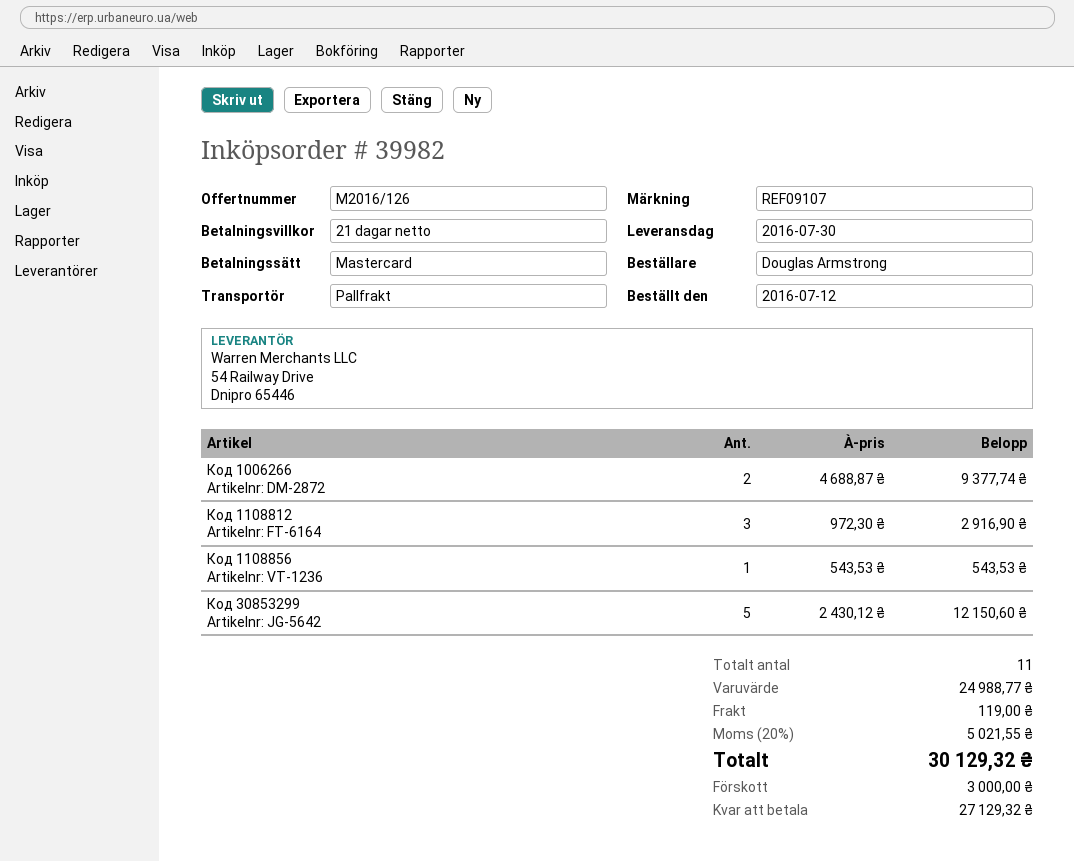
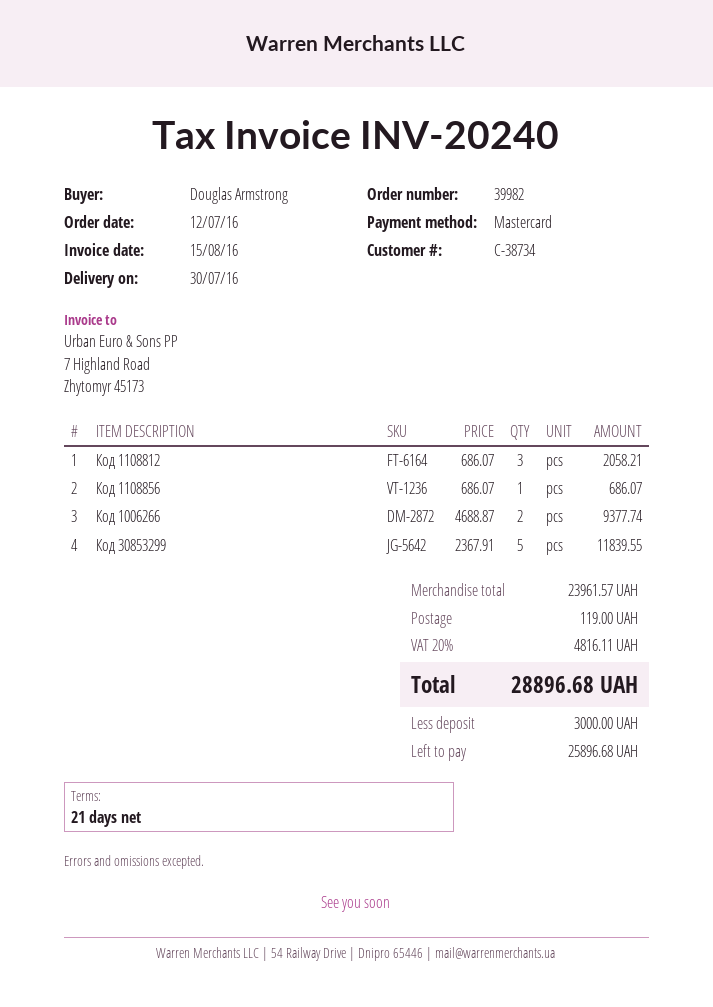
Код 1108812: 3 x 972.30 = 2916.90 -> 3 x 686.07 = 2058.21
Код 1108856: 1 x 543.53 = 543.53 -> 1 x 686.07 = 686.07
Код 30853299: 5 x 2430.12 = 12150.60 -> 5 x 2367.91 = 11839.55
subtotal: 24988.77 -> 23961.57
tax: 20% = 5021.55 -> 20% = 4816.11
total: 30129.32 -> 28896.68
balance: 27129.32 -> 25896.68

